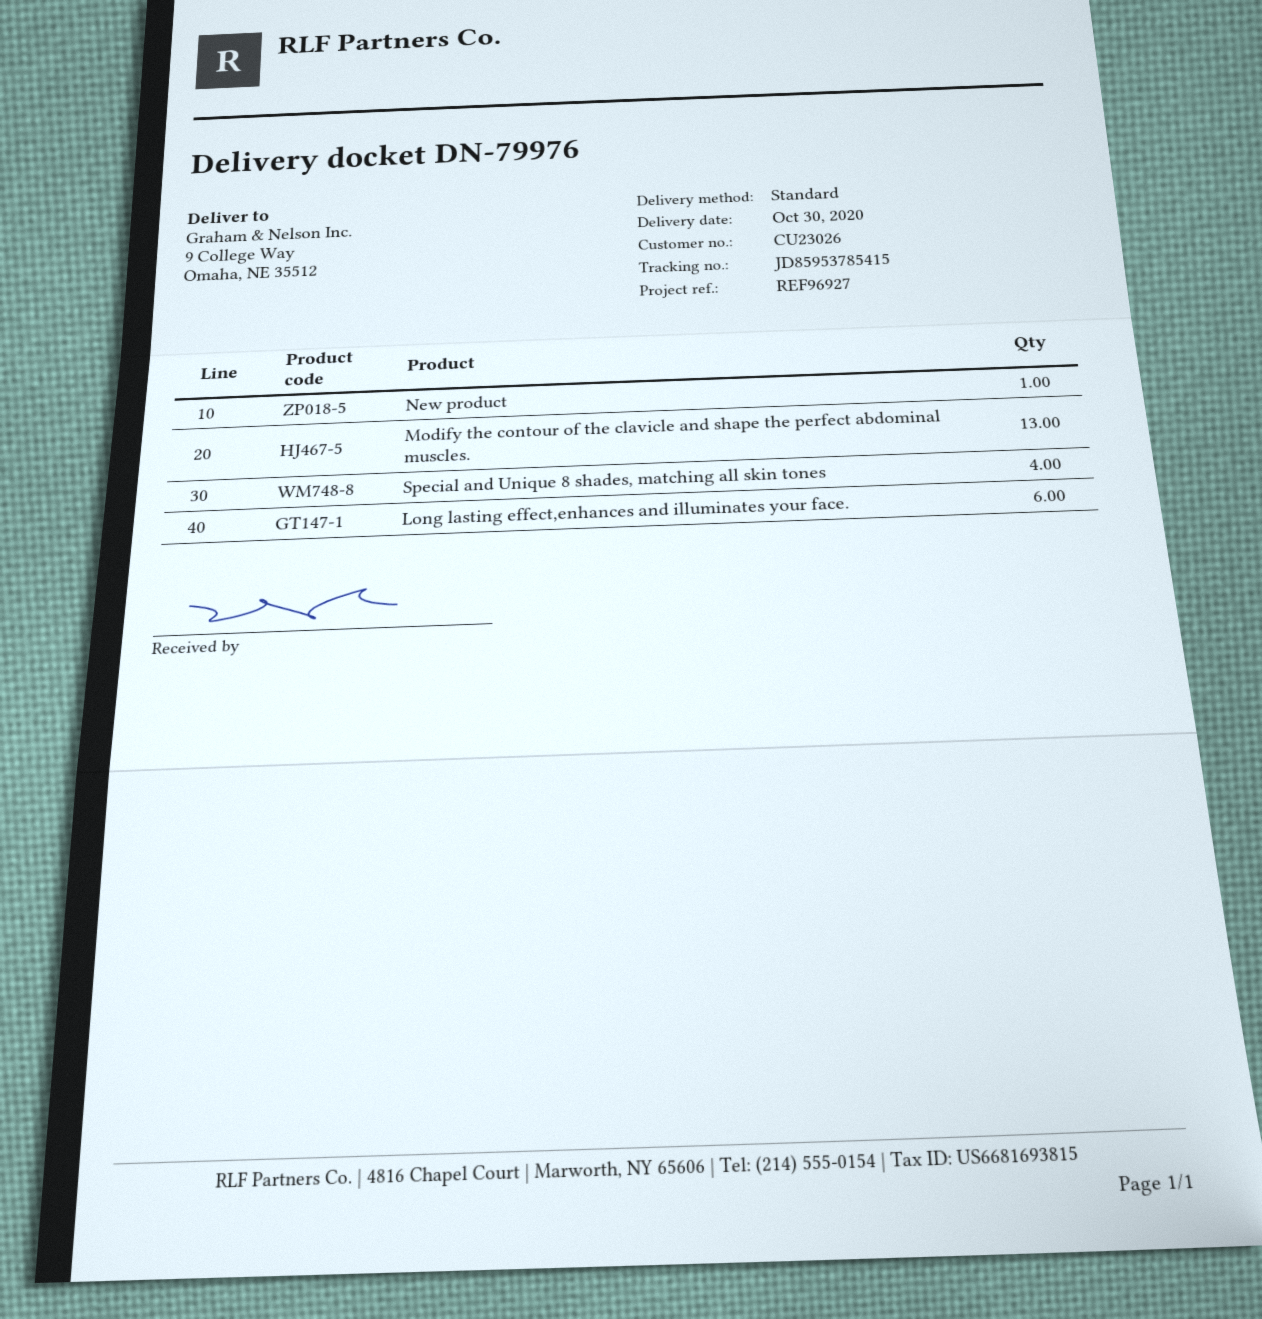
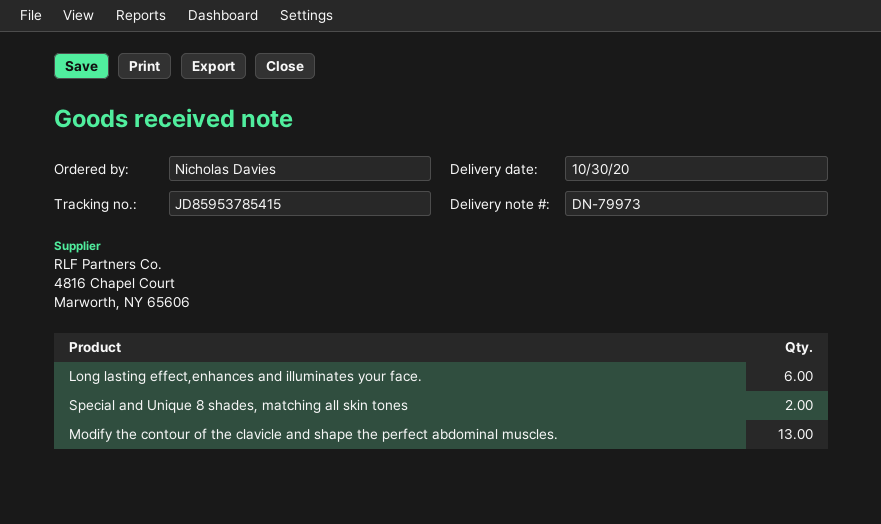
delivery note number: DN-79976 -> DN-79973
New product: 1 -> none
Special and Unique 8 shades, matching all skin tones: 4 -> 2

